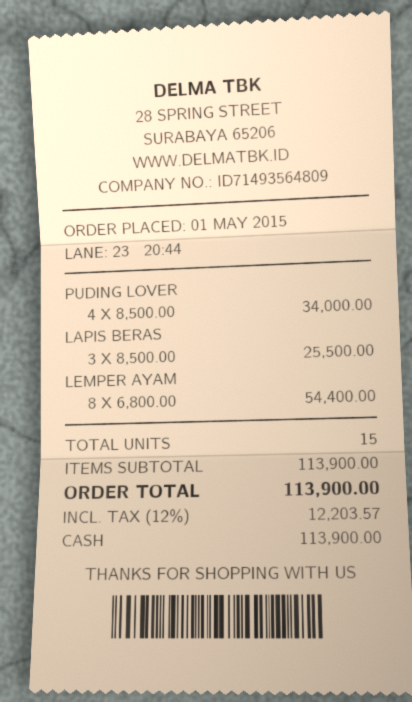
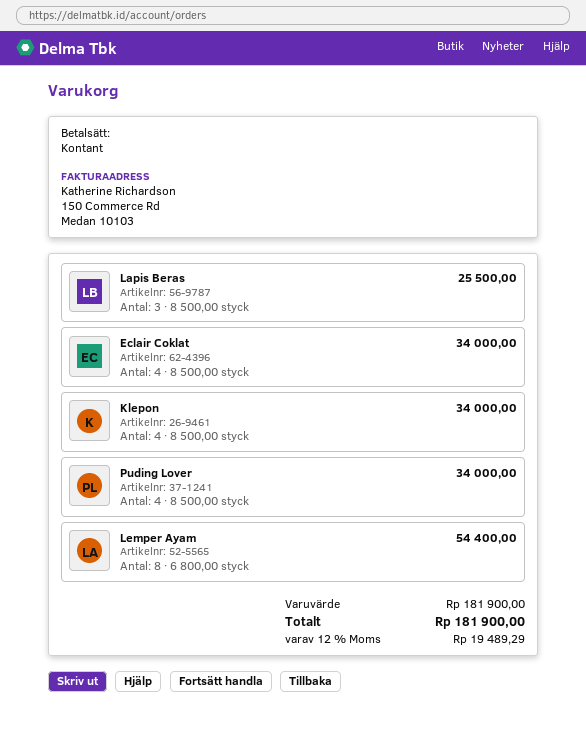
Eclair Coklat: none -> 4 x 8500.00 = 34000.00
Klepon: none -> 4 x 8500.00 = 34000.00
subtotal: 113900.00 -> 181900.00
tax: 12% = 12203.57 -> 12% = 19489.29
total: 113900.00 -> 181900.00

